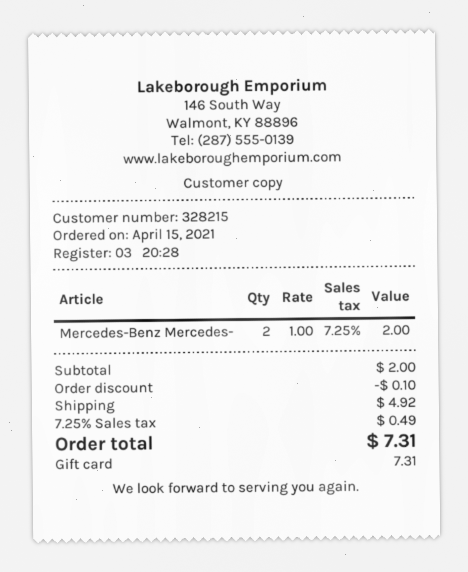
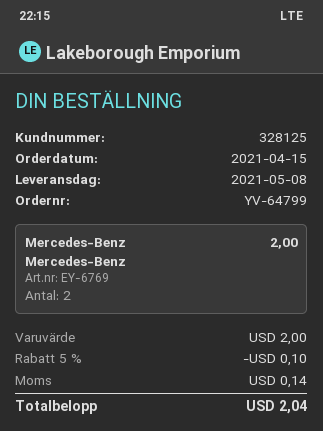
customer number: 328215 -> 328125
shipping: 4.92 -> none
tax: 0.49 -> 0.14
total: 7.31 -> 2.04

